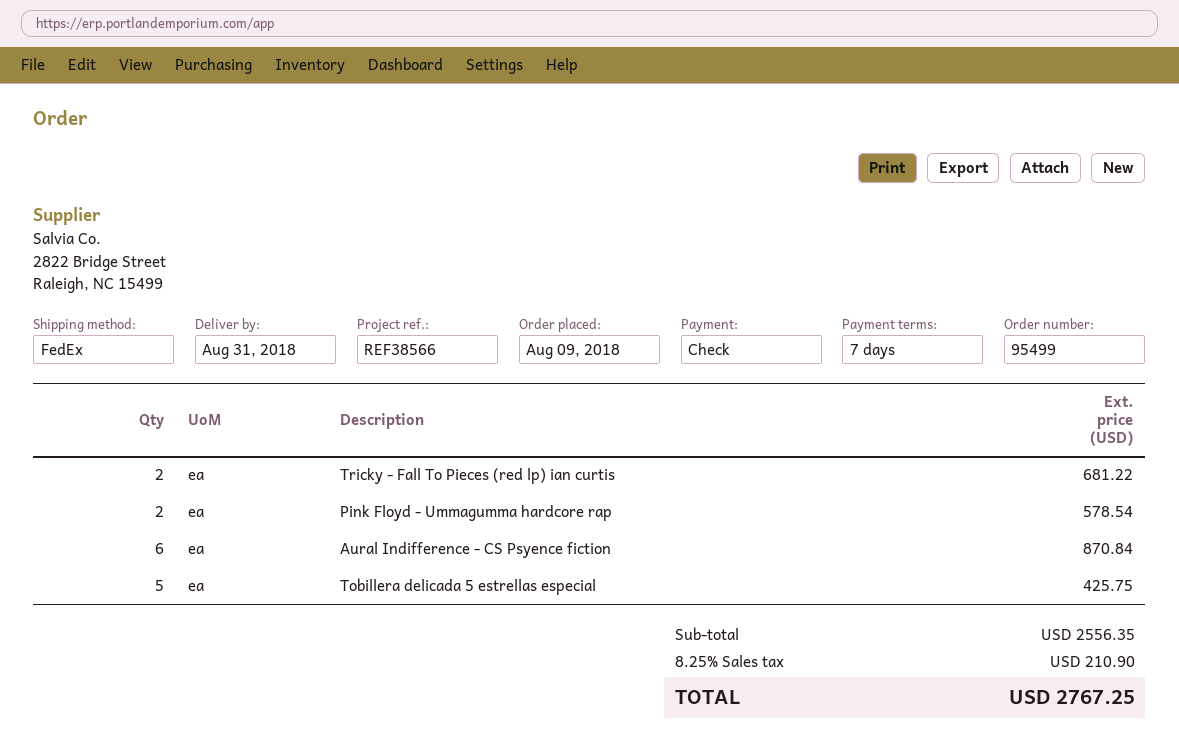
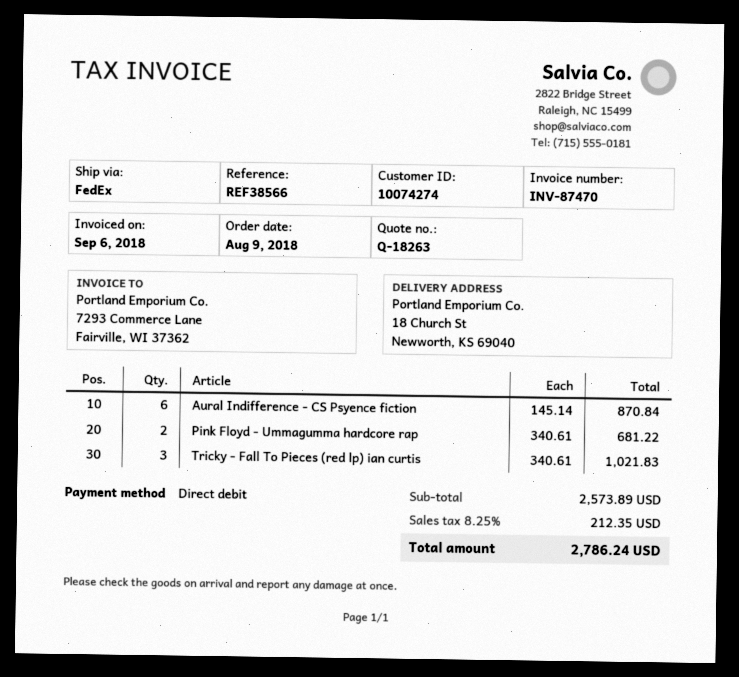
payment method: cheque -> direct debit
Tricky - Fall To Pieces (red lp) ian curtis: 2 for 681.22 -> 3 for 1021.83
Pink Floyd - Ummagumma hardcore rap: 2 for 578.54 -> 2 for 681.22
Tobillera delicada 5 estrellas especial: 5 for 425.75 -> none
subtotal: 2556.35 -> 2573.89
tax: 8.25% = 210.90 -> 8.25% = 212.35
total: 2767.25 -> 2786.24

